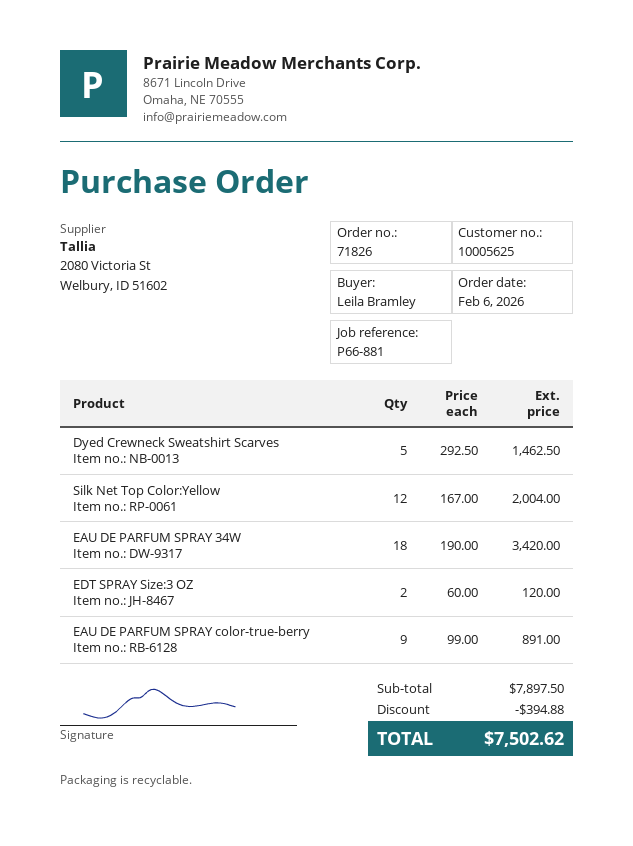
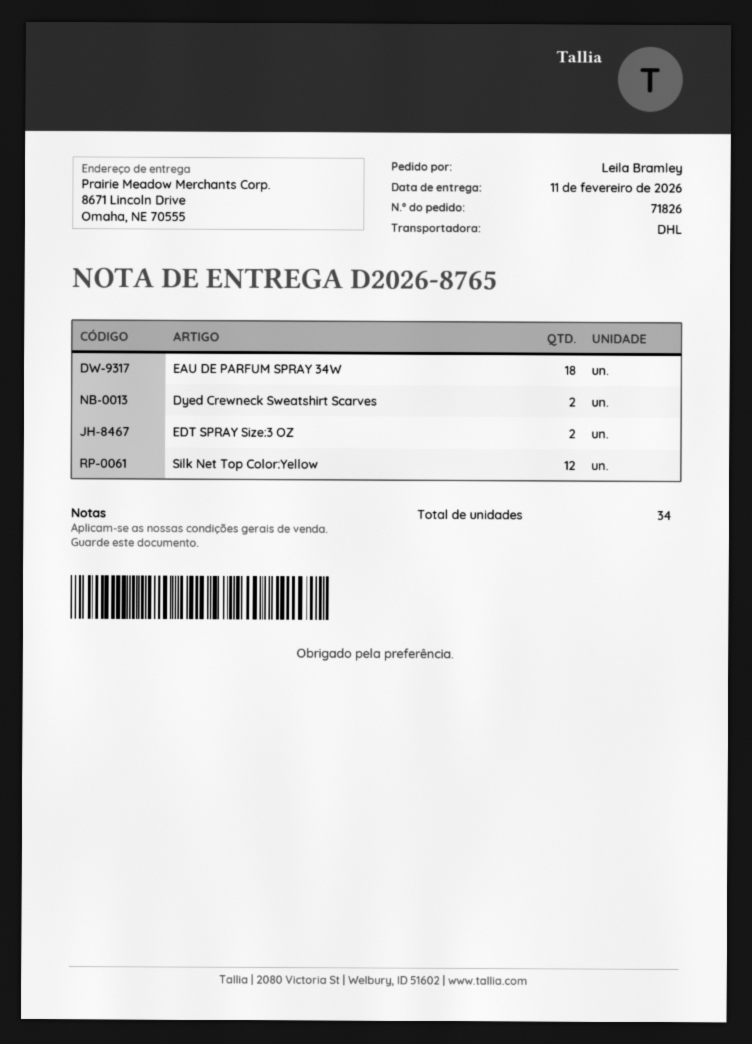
Dyed Crewneck Sweatshirt Scarves: 5 -> 2
EAU DE PARFUM SPRAY color-true-berry: 9 -> none

